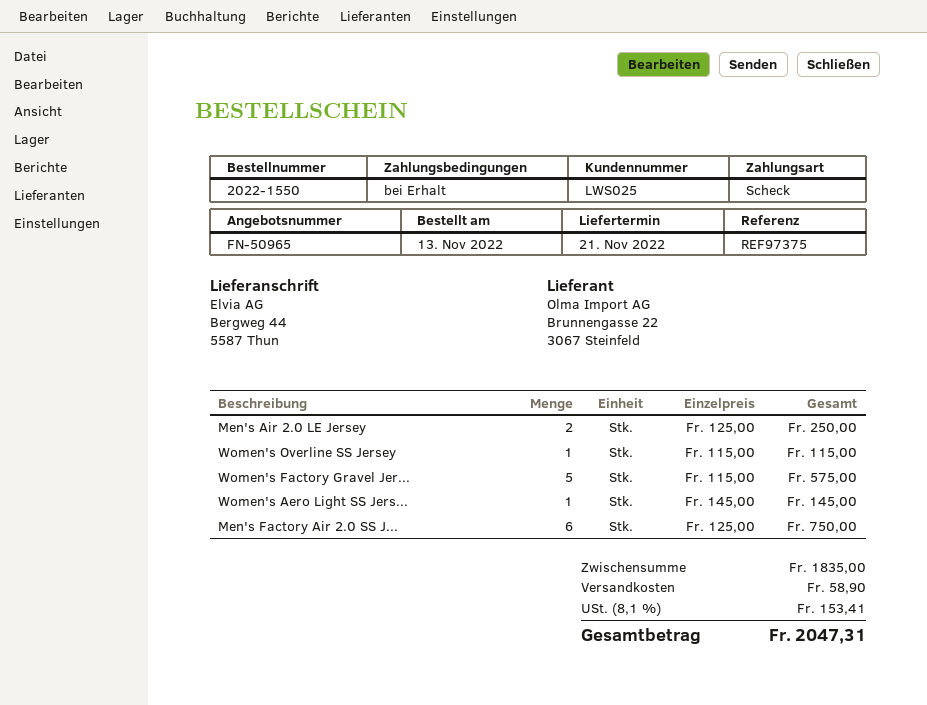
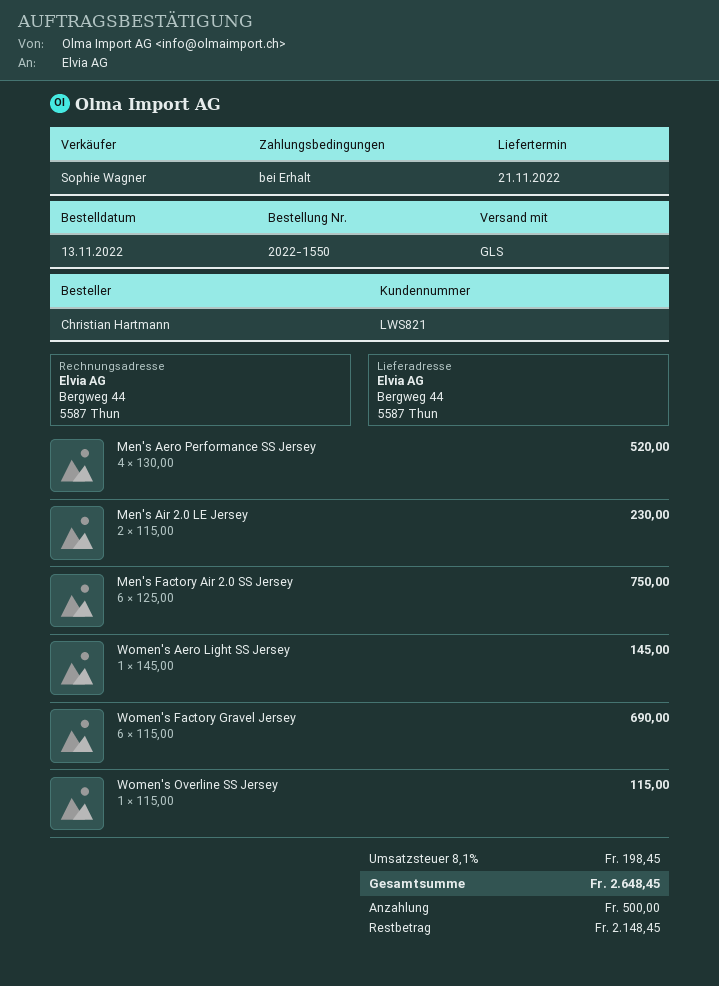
customer number: LWS025 -> LWS821
Men's Air 2.0 LE Jersey: 2 x 125.00 = 250.00 -> 2 x 115.00 = 230.00
Women's Factory Gravel Jer...: 5 x 115.00 = 575.00 -> 6 x 115.00 = 690.00
Men's Aero Performance SS Jersey: none -> 4 x 130.00 = 520.00
shipping: 58.90 -> none
tax: 8.1% = 153.41 -> 8.1% = 198.45
total: 2047.31 -> 2648.45

